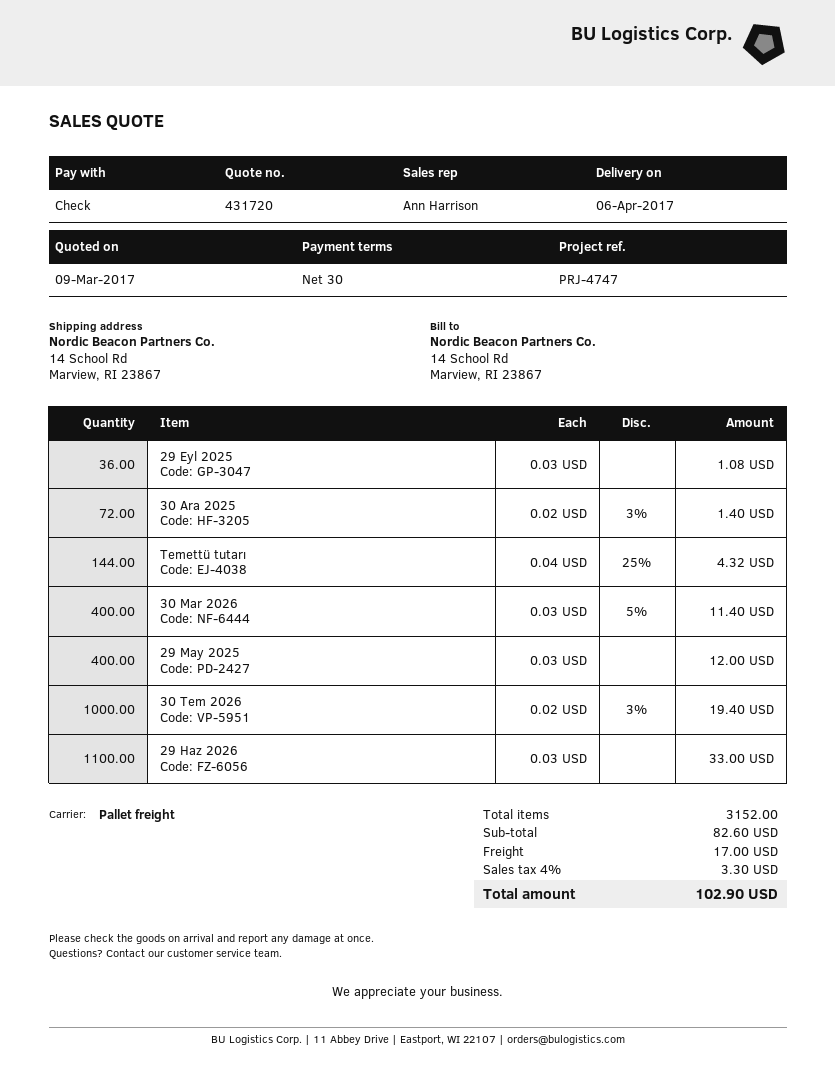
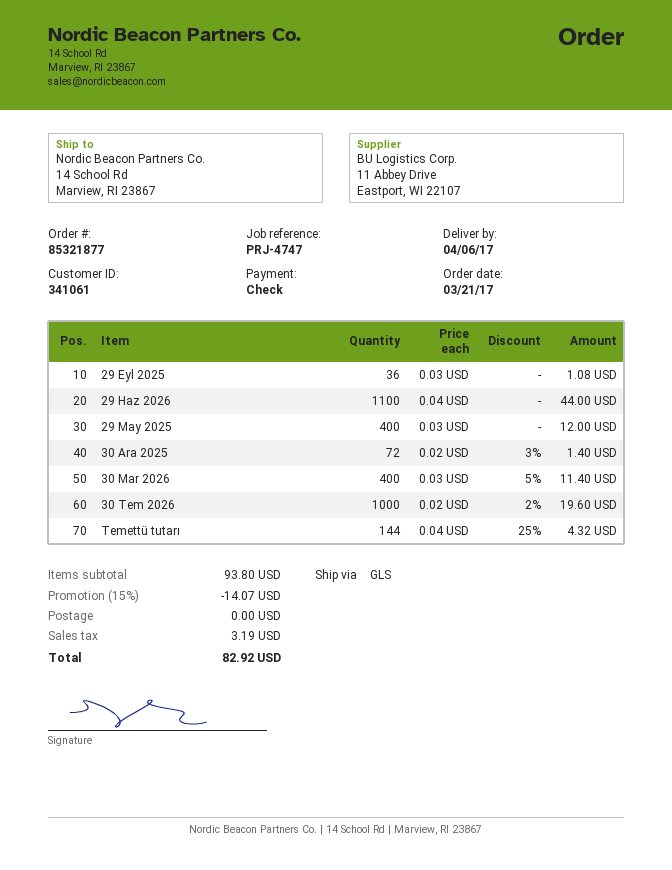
shipping method: pallet freight -> GLS
30 Tem 2026: 1000 x 0.02 - 3% = 19.40 -> 1000 x 0.02 - 2% = 19.60
29 Haz 2026: 1100 x 0.03 = 33.00 -> 1100 x 0.04 = 44.00
subtotal: 82.60 -> 93.80
discount: none -> 15% = 14.07
shipping: 17.00 -> 0.00
tax: 3.30 -> 3.19
total: 102.90 -> 82.92

